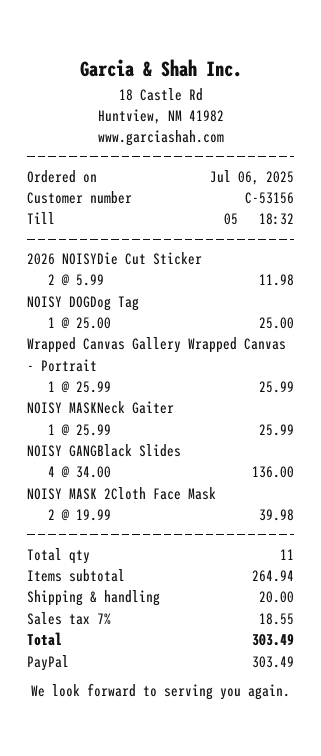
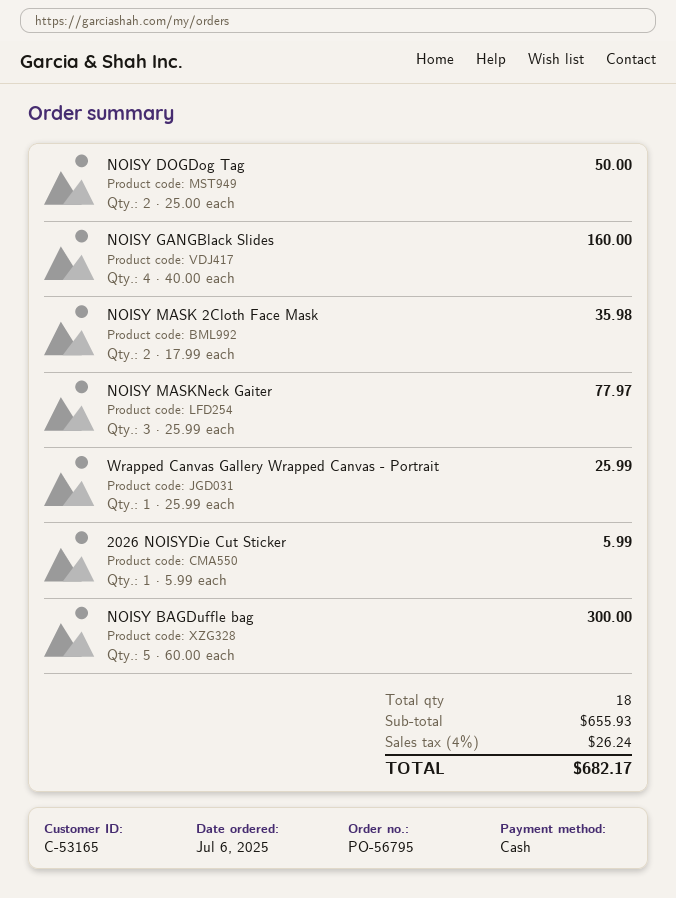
customer number: C-53156 -> C-53165
payment method: PayPal -> cash
2026 NOISYDie Cut Sticker: 2 x 5.99 = 11.98 -> 1 x 5.99 = 5.99
NOISY DOGDog Tag: 1 x 25.00 = 25.00 -> 2 x 25.00 = 50.00
NOISY MASKNeck Gaiter: 1 x 25.99 = 25.99 -> 3 x 25.99 = 77.97
NOISY GANGBlack Slides: 4 x 34.00 = 136.00 -> 4 x 40.00 = 160.00
NOISY MASK 2Cloth Face Mask: 2 x 19.99 = 39.98 -> 2 x 17.99 = 35.98
NOISY BAGDuffle bag: none -> 5 x 60.00 = 300.00
total quantity: 11 -> 18
subtotal: 264.94 -> 655.93
shipping: 20.00 -> none
tax: 7% = 18.55 -> 4% = 26.24
total: 303.49 -> 682.17

